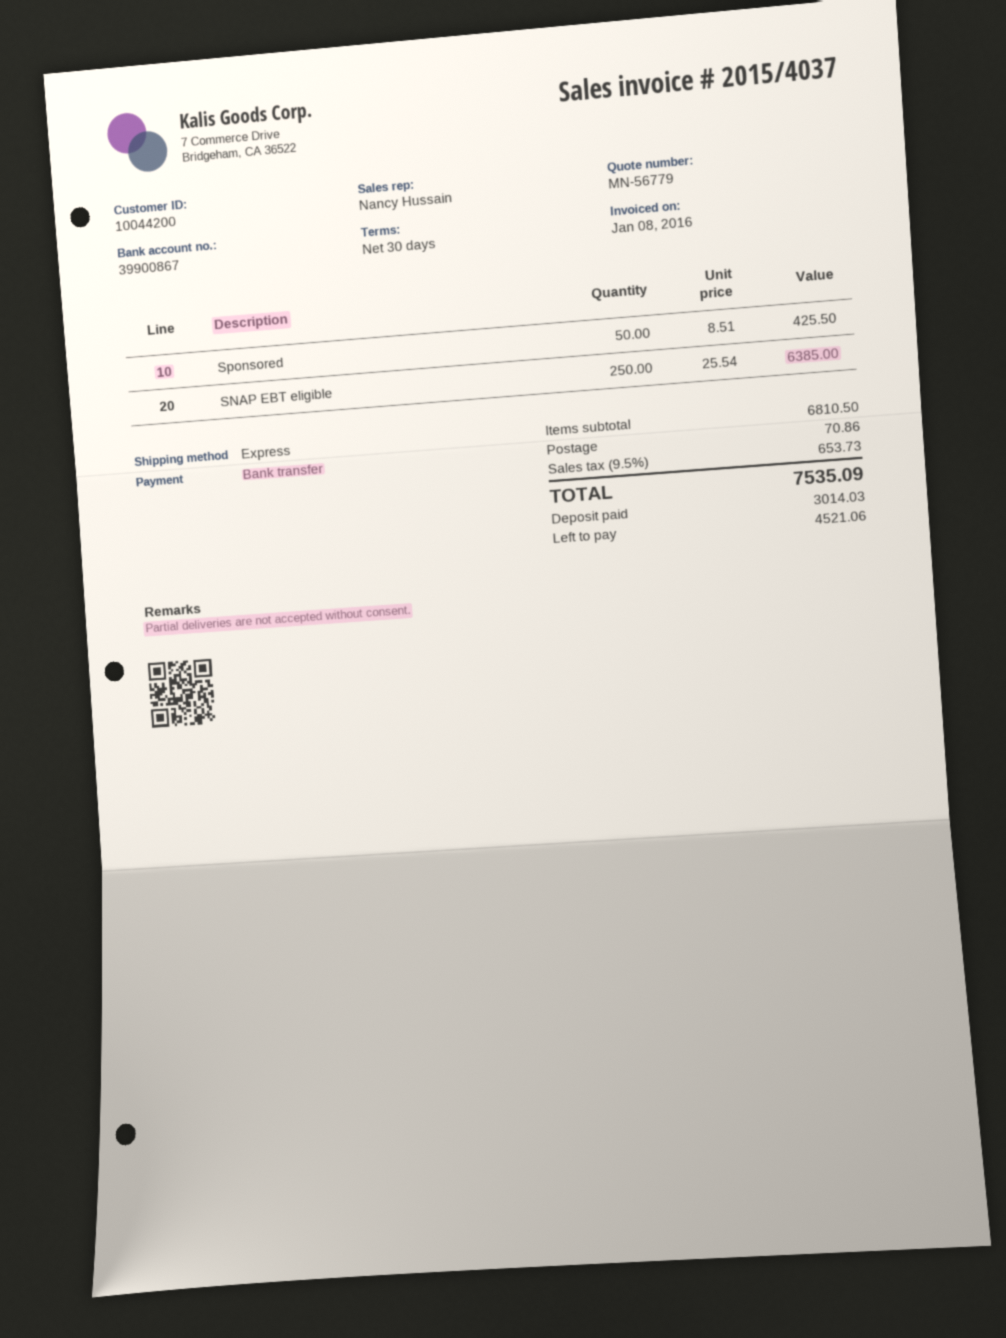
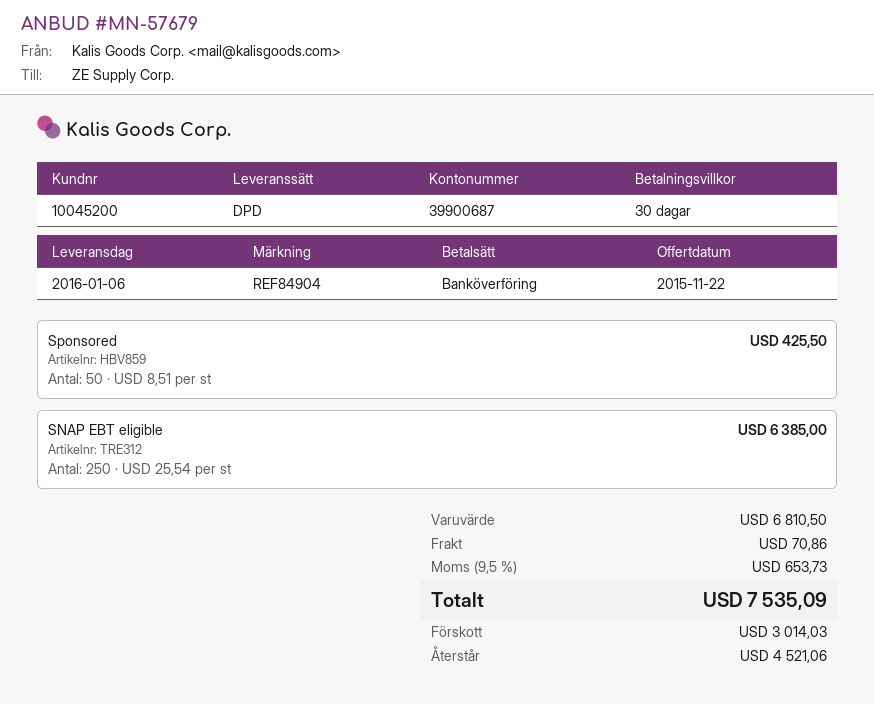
quote number: MN-56779 -> MN-57679
customer number: 10044200 -> 10045200
bank account: 39900867 -> 39900687
shipping method: express -> DPD

